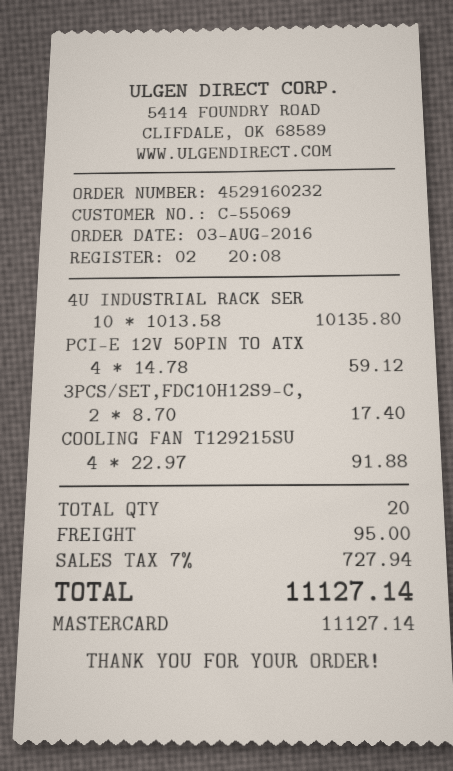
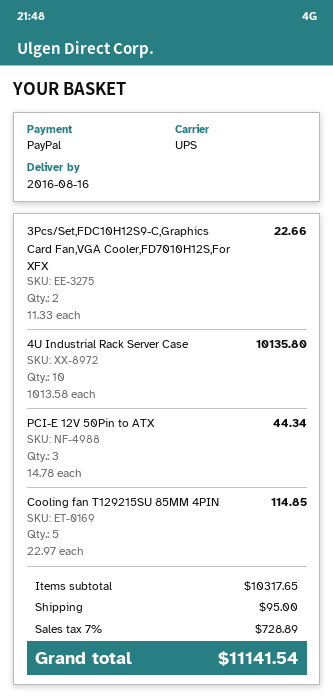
payment method: Mastercard -> PayPal
PCI-E 12V 50PIN TO ATX: 4 x 14.78 = 59.12 -> 3 x 14.78 = 44.34
3PCS/SET,FDC10H12S9-C,: 2 x 8.70 = 17.40 -> 2 x 11.33 = 22.66
COOLING FAN T129215SU: 4 x 22.97 = 91.88 -> 5 x 22.97 = 114.85
tax: 7% = 727.94 -> 7% = 728.89
total: 11127.14 -> 11141.54

